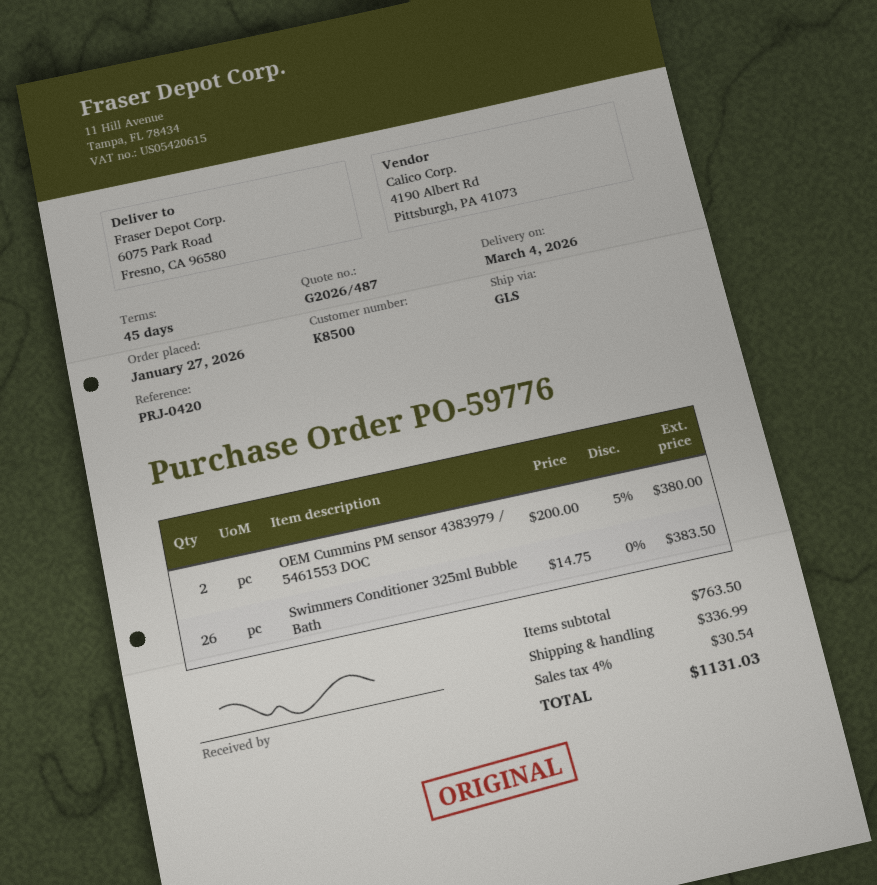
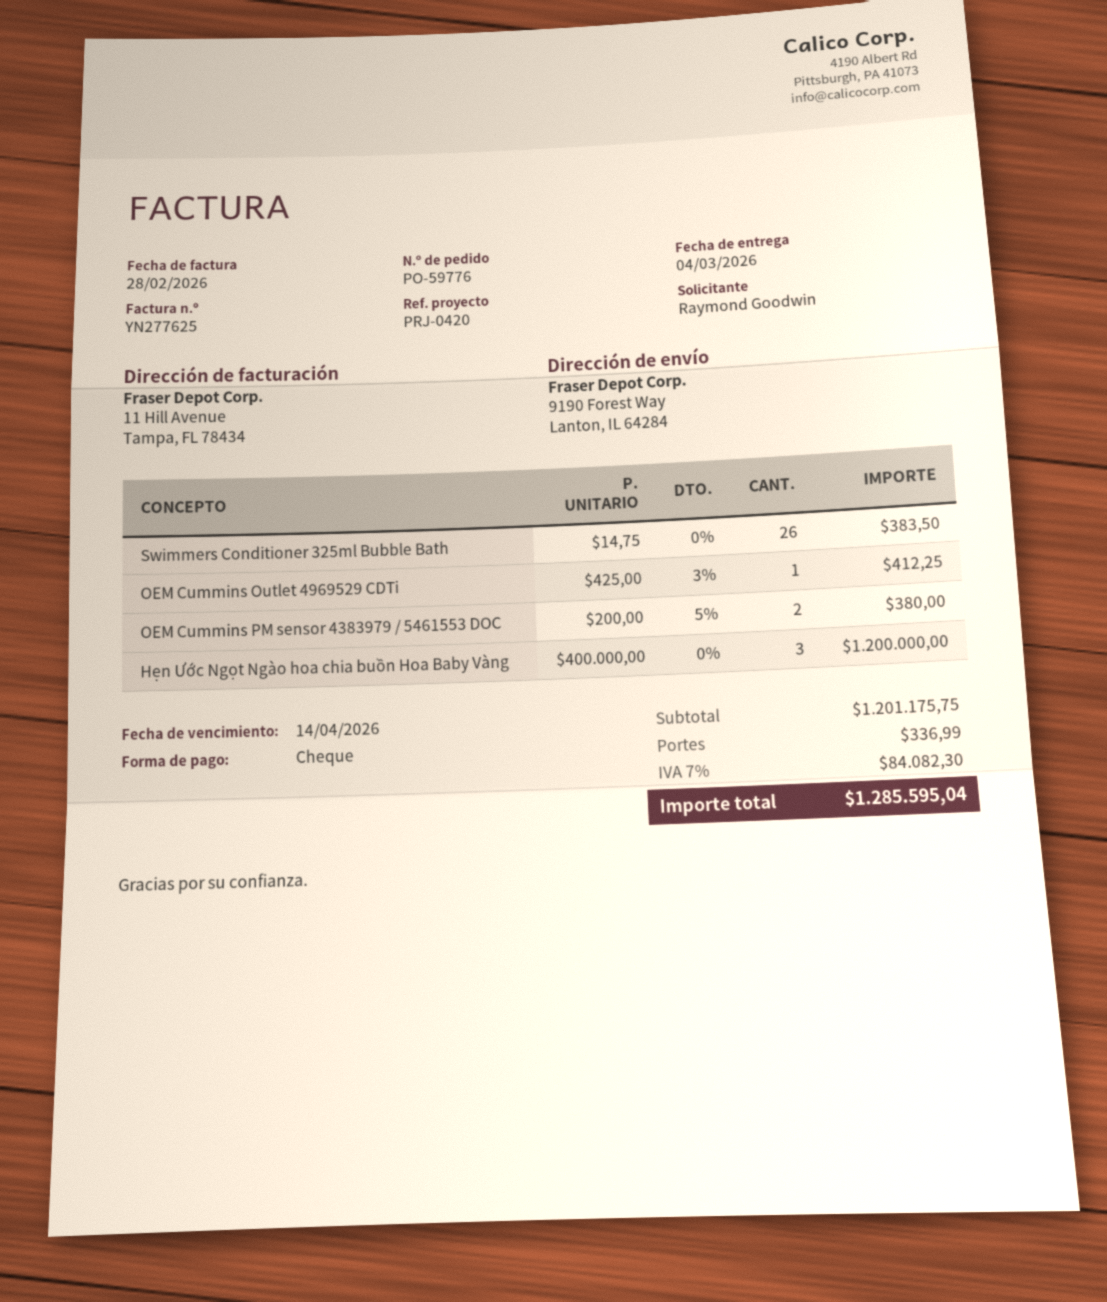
ship to: 6075 Park Road, Fresno, CA 96580 -> 9190 Forest Way, Lanton, IL 64284
OEM Cummins Outlet 4969529 CDTi: none -> 1 x 425.00 - 3% = 412.25
Hẹn Ước Ngọt Ngào hoa chia buồn Hoa Baby Vàng: none -> 3 x 400000.00 = 1200000.00
subtotal: 763.50 -> 1201175.75
tax: 4% = 30.54 -> 7% = 84082.30
total: 1131.03 -> 1285595.04

